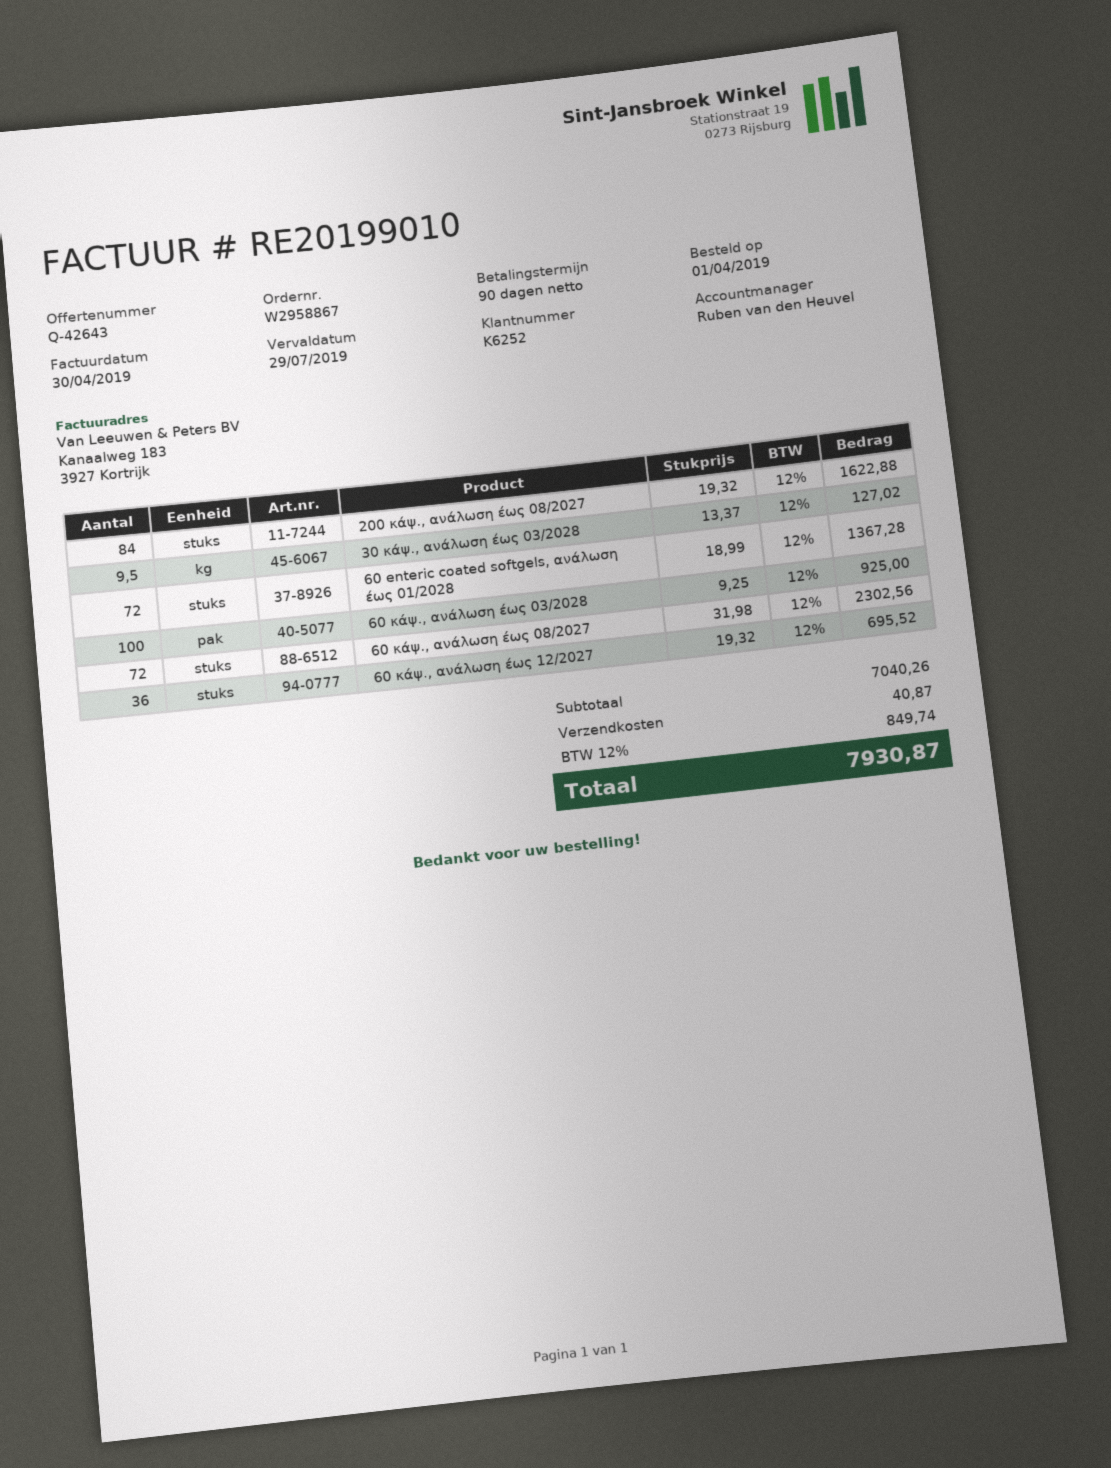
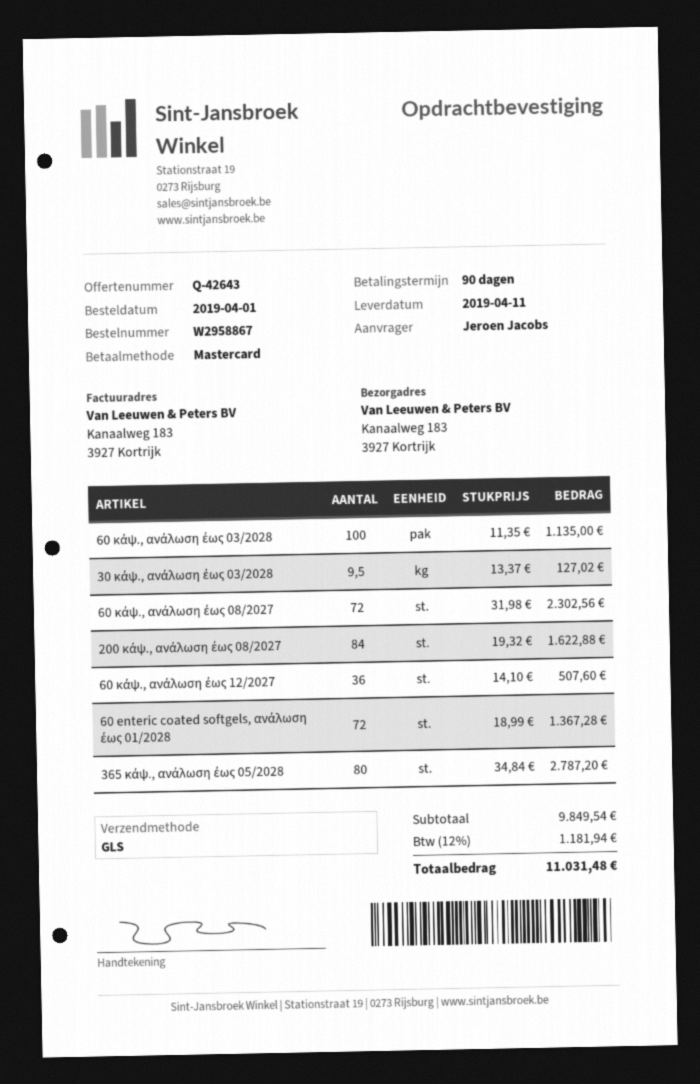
60 κάψ., ανάλωση έως 03/2028: 100 x 9.25 = 925.00 -> 100 x 11.35 = 1135.00
60 κάψ., ανάλωση έως 12/2027: 36 x 19.32 = 695.52 -> 36 x 14.10 = 507.60
365 κάψ., ανάλωση έως 05/2028: none -> 80 x 34.84 = 2787.20
subtotal: 7040.26 -> 9849.54
shipping: 40.87 -> none
tax: 12% = 849.74 -> 12% = 1181.94
total: 7930.87 -> 11031.48

